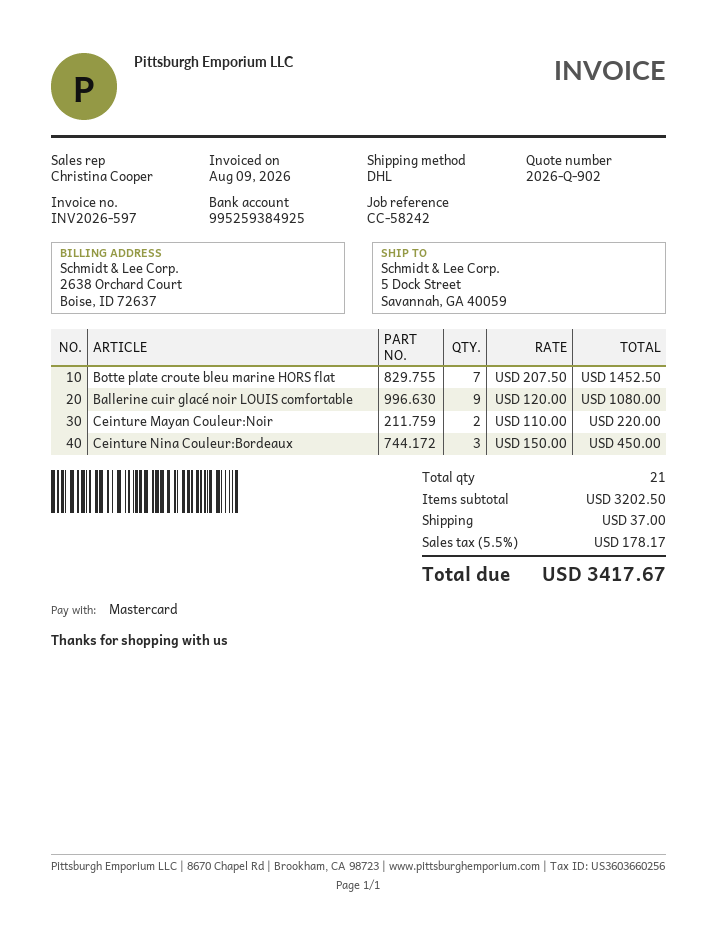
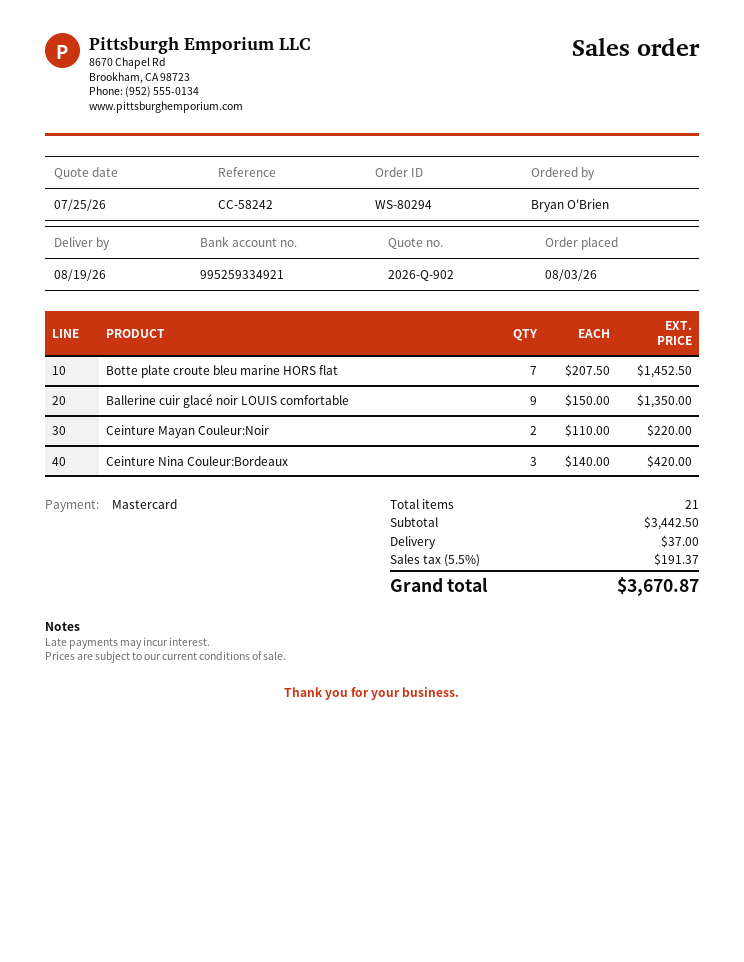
bank account: 995259384925 -> 995259334921
Ballerine cuir glacé noir LOUIS comfortable: 9 x 120.00 = 1080.00 -> 9 x 150.00 = 1350.00
Ceinture Nina Couleur:Bordeaux: 3 x 150.00 = 450.00 -> 3 x 140.00 = 420.00
subtotal: 3202.50 -> 3442.50
tax: 5.5% = 178.17 -> 5.5% = 191.37
total: 3417.67 -> 3670.87

